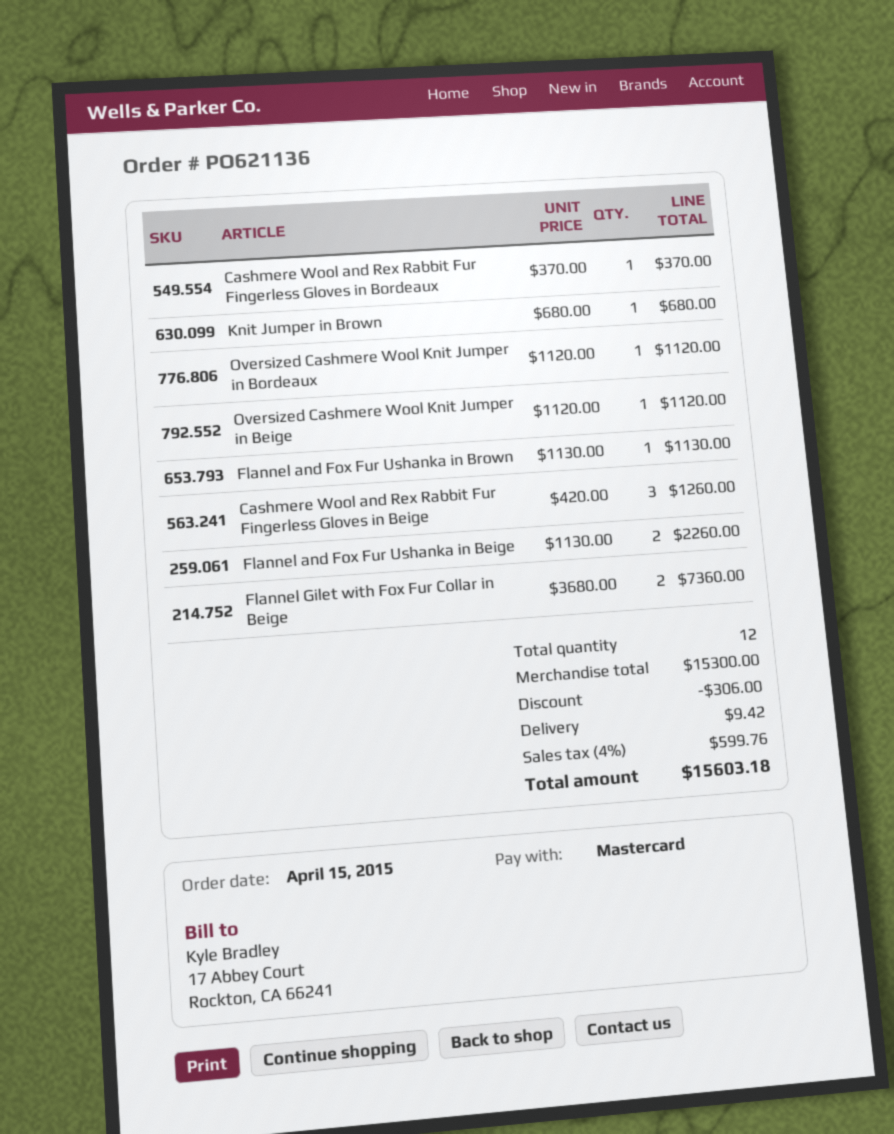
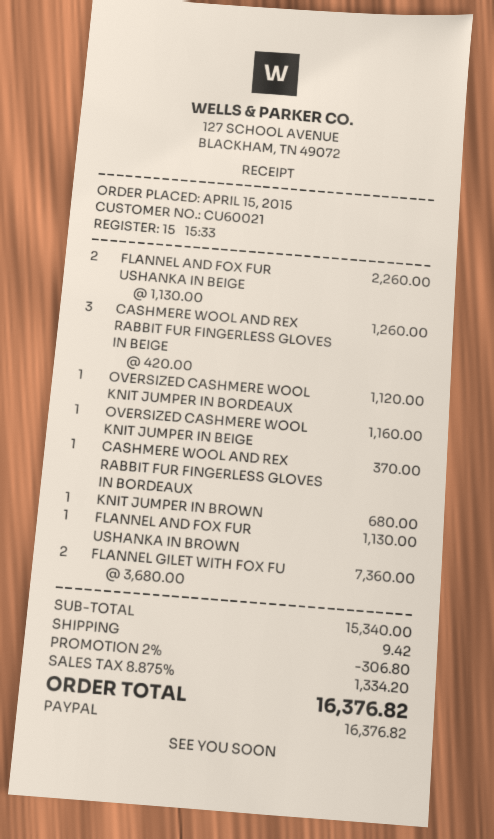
payment method: Mastercard -> PayPal
Oversized Cashmere Wool Knit Jumper in Beige: 1 x 1120.00 = 1120.00 -> 1 x 1160.00 = 1160.00
subtotal: 15300.00 -> 15340.00
discount: 306.00 -> 306.80
tax: 4% = 599.76 -> 8.875% = 1334.20
total: 15603.18 -> 16376.82

